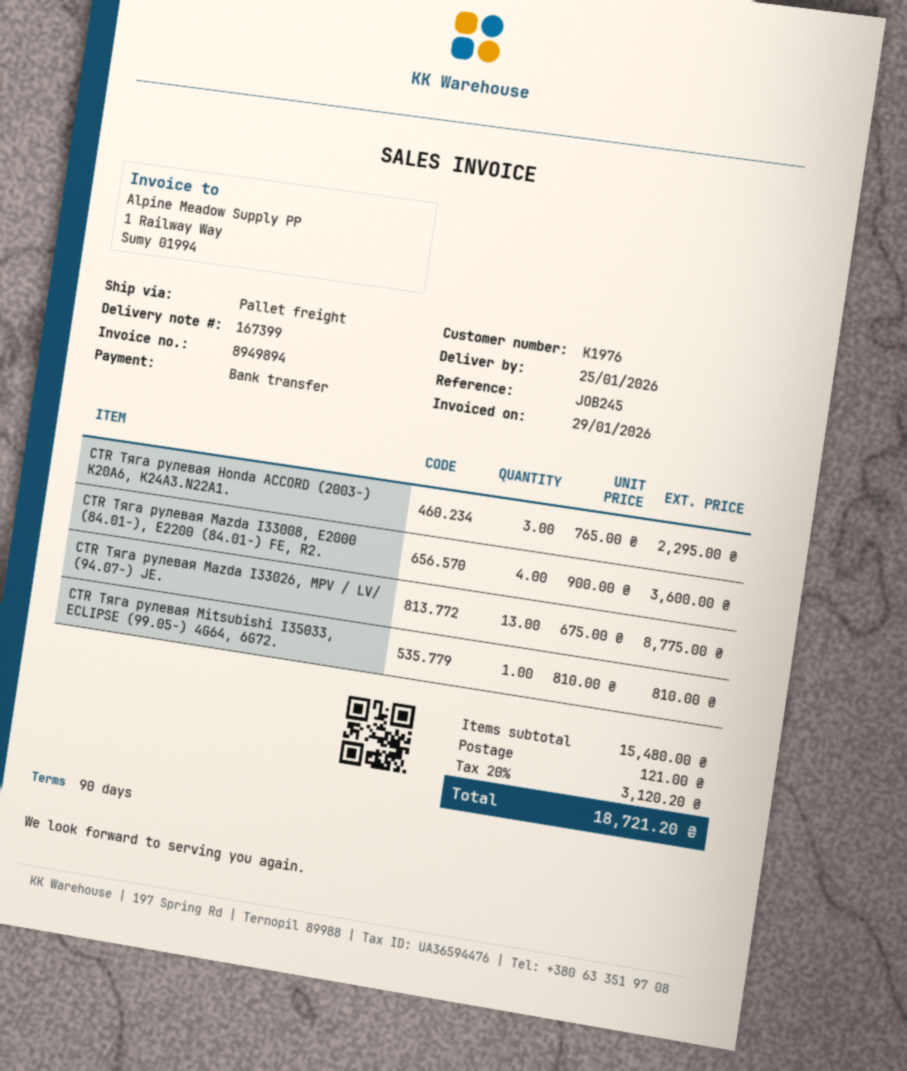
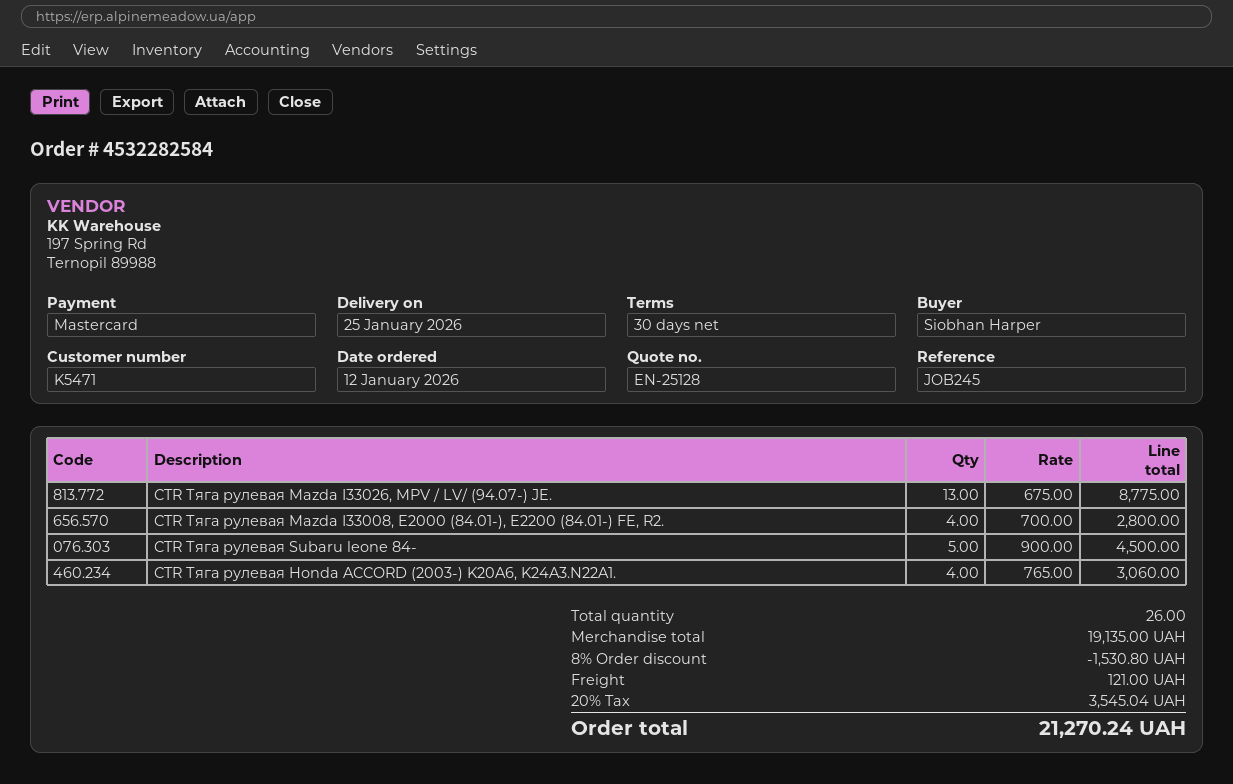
payment terms: 90 days -> 30 days
customer number: K1976 -> K5471
payment method: bank transfer -> Mastercard
CTR Тяга рулевая Honda ACCORD (2003-) K20A6, K24A3.N22A1.: 3 x 765.00 = 2295.00 -> 4 x 765.00 = 3060.00
CTR Тяга рулевая Mazda I33008, E2000 (84.01-), E2200 (84.01-) FE, R2.: 4 x 900.00 = 3600.00 -> 4 x 700.00 = 2800.00
CTR Тяга рулевая Mitsubishi I35033, ECLIPSE (99.05-) 4G64, 6G72.: 1 x 810.00 = 810.00 -> none
CTR Тяга рулевая Subaru leone 84-: none -> 5 x 900.00 = 4500.00
subtotal: 15480.00 -> 19135.00
discount: none -> 8% = 1530.80
tax: 20% = 3120.20 -> 20% = 3545.04
total: 18721.20 -> 21270.24

